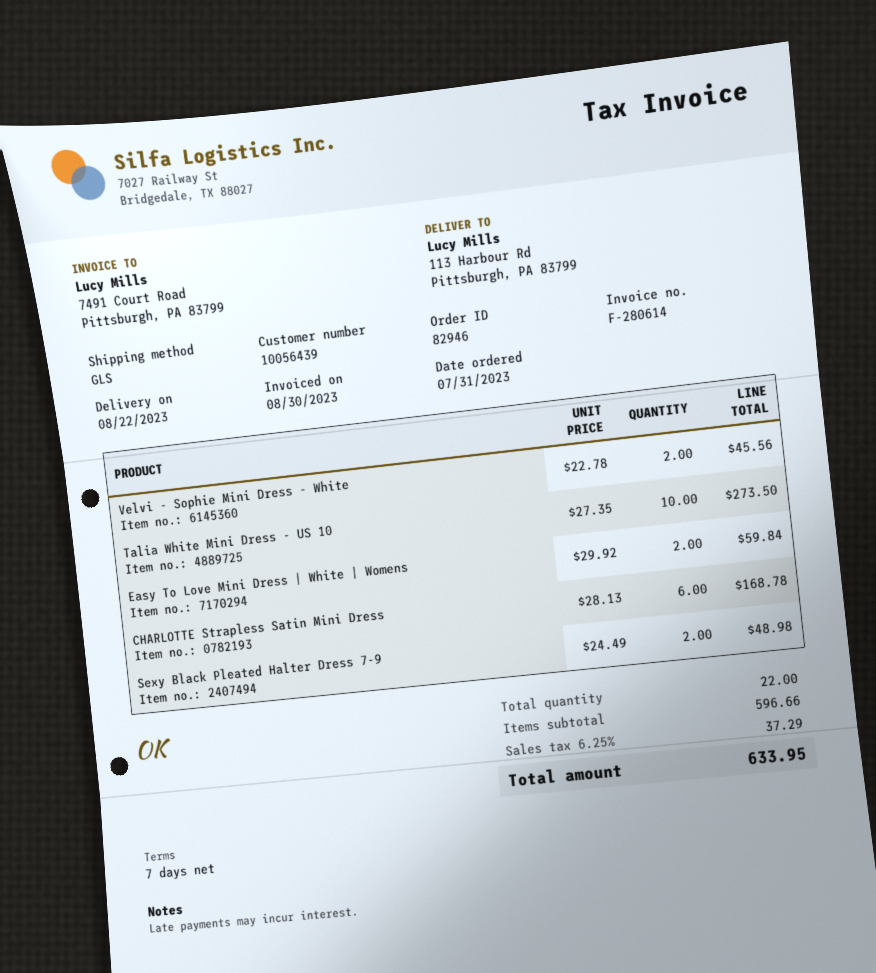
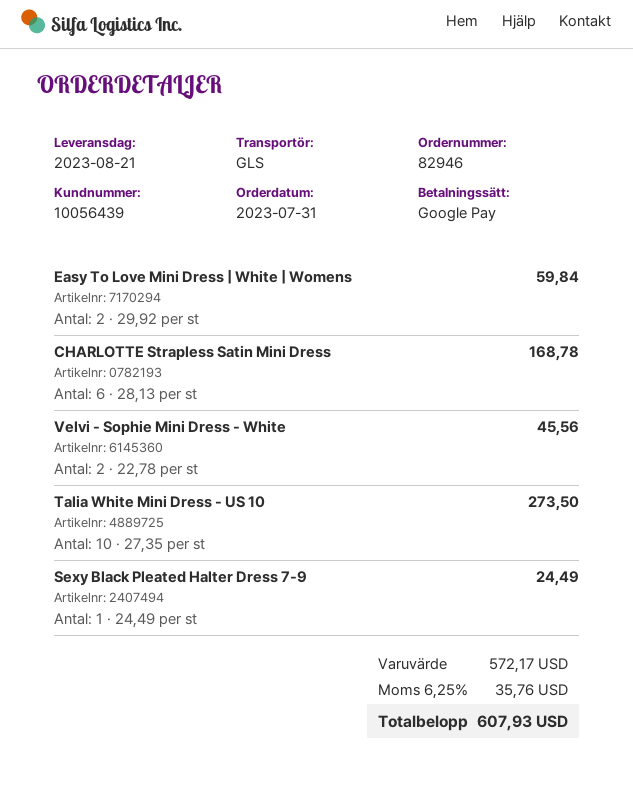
delivery date: 2023-08-22 -> 2023-08-21
Sexy Black Pleated Halter Dress 7-9: 2 x 24.49 = 48.98 -> 1 x 24.49 = 24.49
subtotal: 596.66 -> 572.17
tax: 6.25% = 37.29 -> 6.25% = 35.76
total: 633.95 -> 607.93

